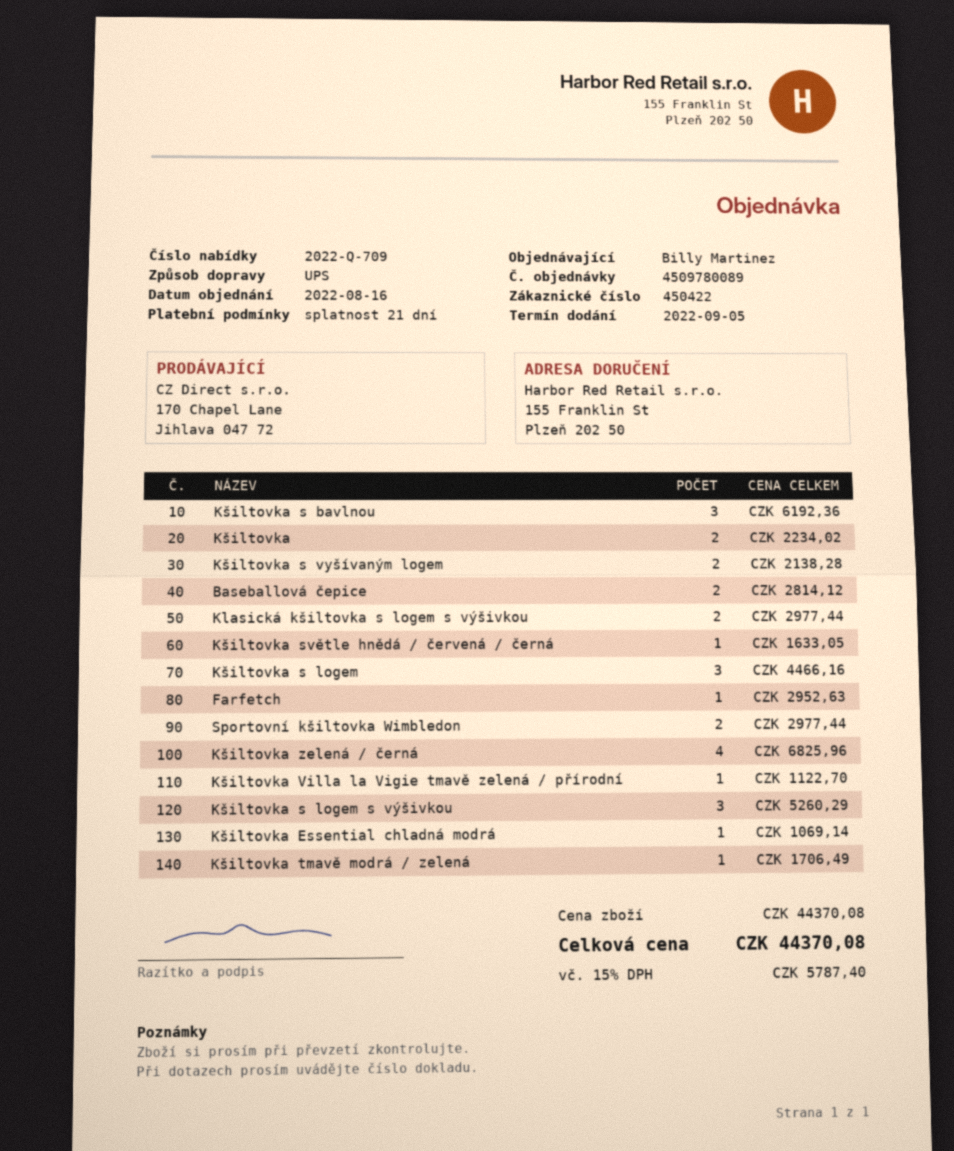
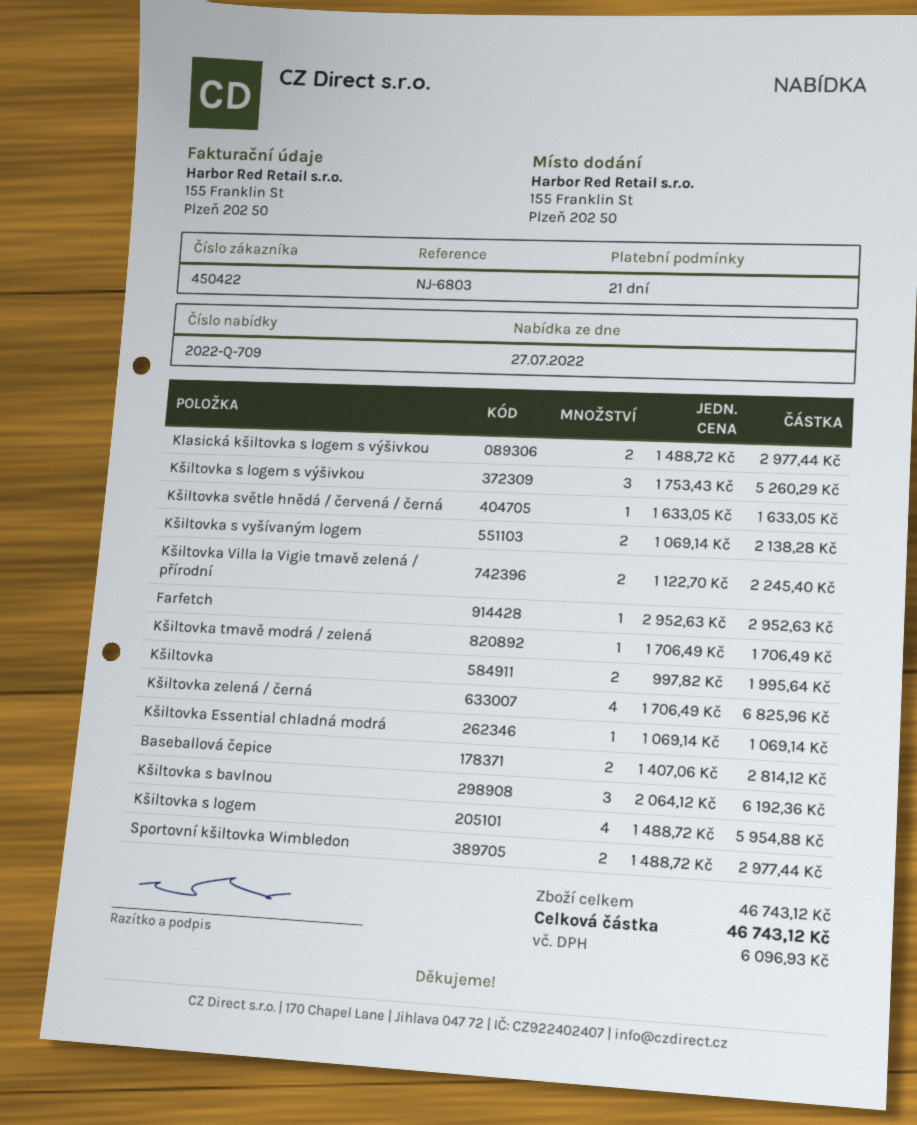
Kšiltovka: 2 for 2234.02 -> 2 for 1995.64
Kšiltovka s logem: 3 for 4466.16 -> 4 for 5954.88
Kšiltovka Villa la Vigie tmavě zelená / přírodní: 1 for 1122.70 -> 2 for 2245.40
subtotal: 44370.08 -> 46743.12
tax: 5787.40 -> 6096.93
total: 44370.08 -> 46743.12

